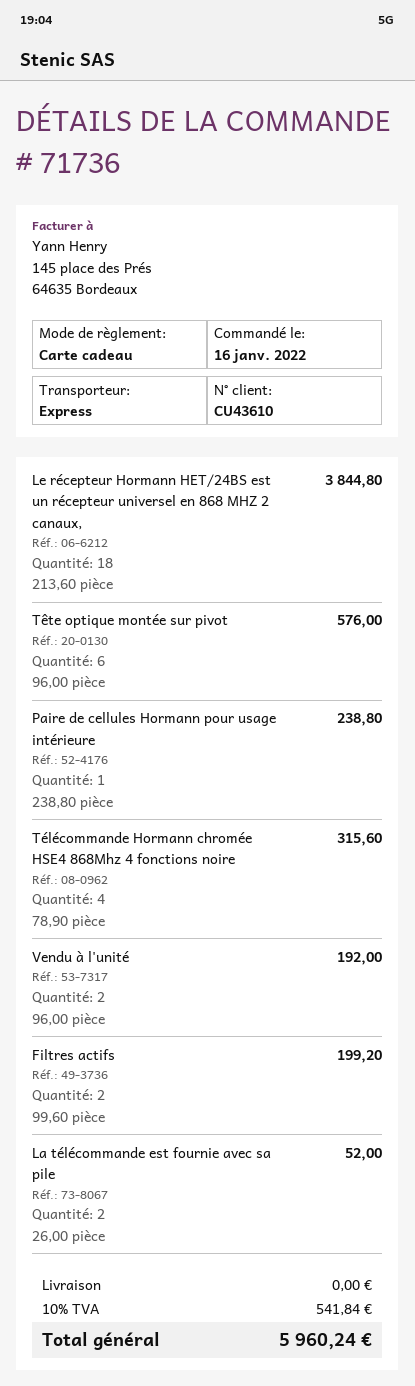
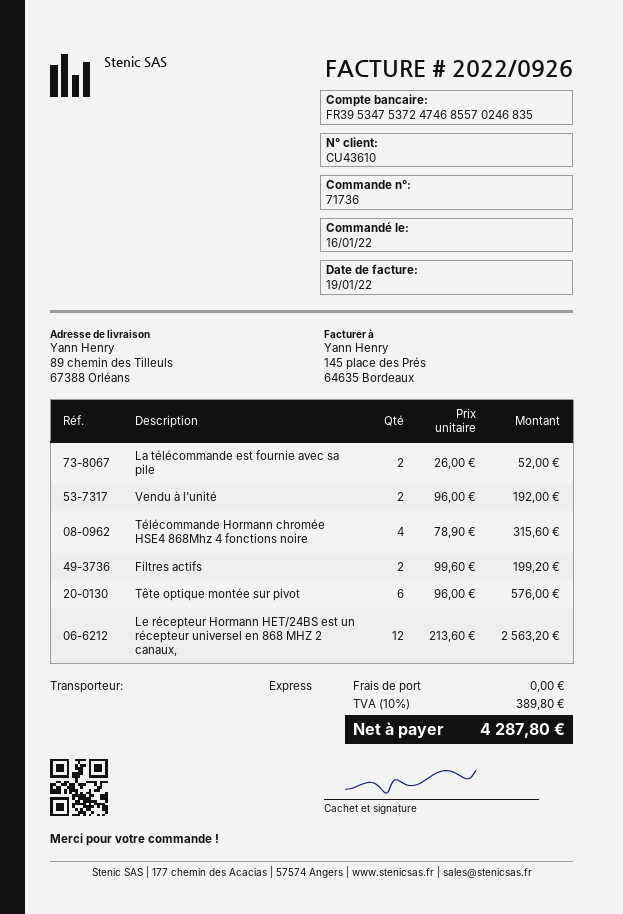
Le récepteur Hormann HET/24BS est un récepteur universel en 868 MHZ 2 canaux,: 18 x 213.60 = 3844.80 -> 12 x 213.60 = 2563.20
Paire de cellules Hormann pour usage intérieure: 1 x 238.80 = 238.80 -> none
tax: 10% = 541.84 -> 10% = 389.80
total: 5960.24 -> 4287.80

